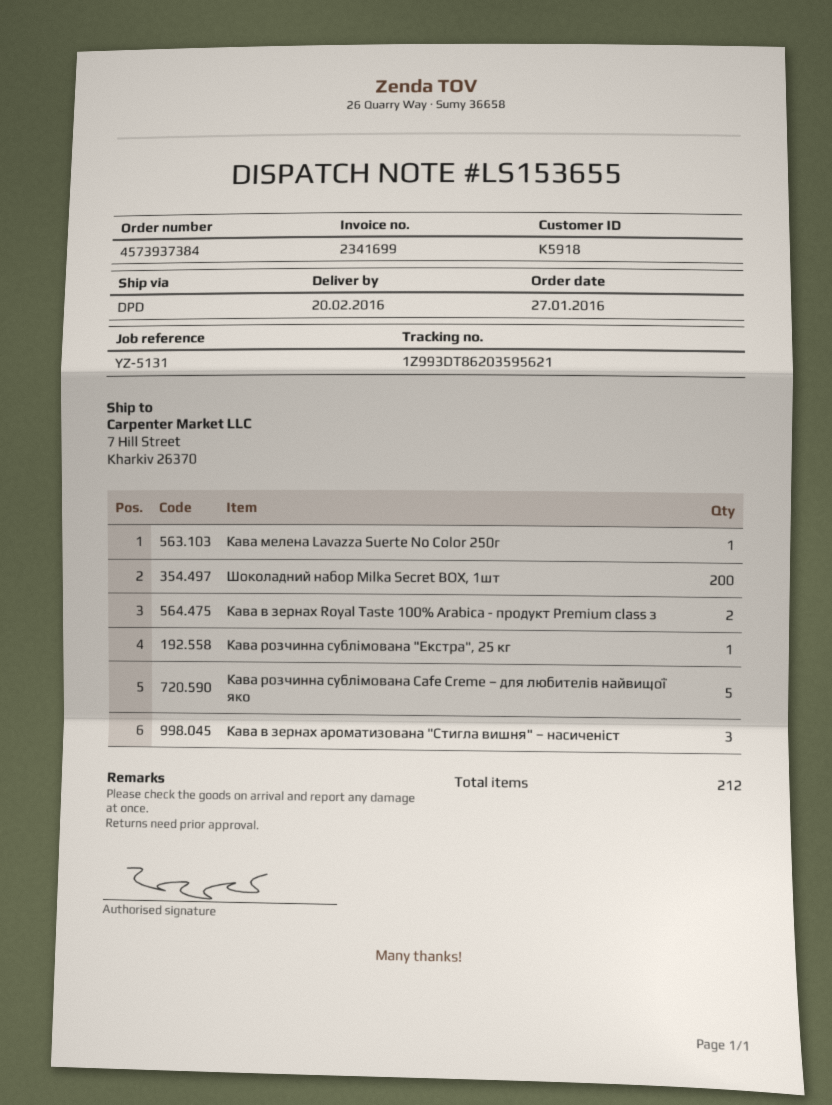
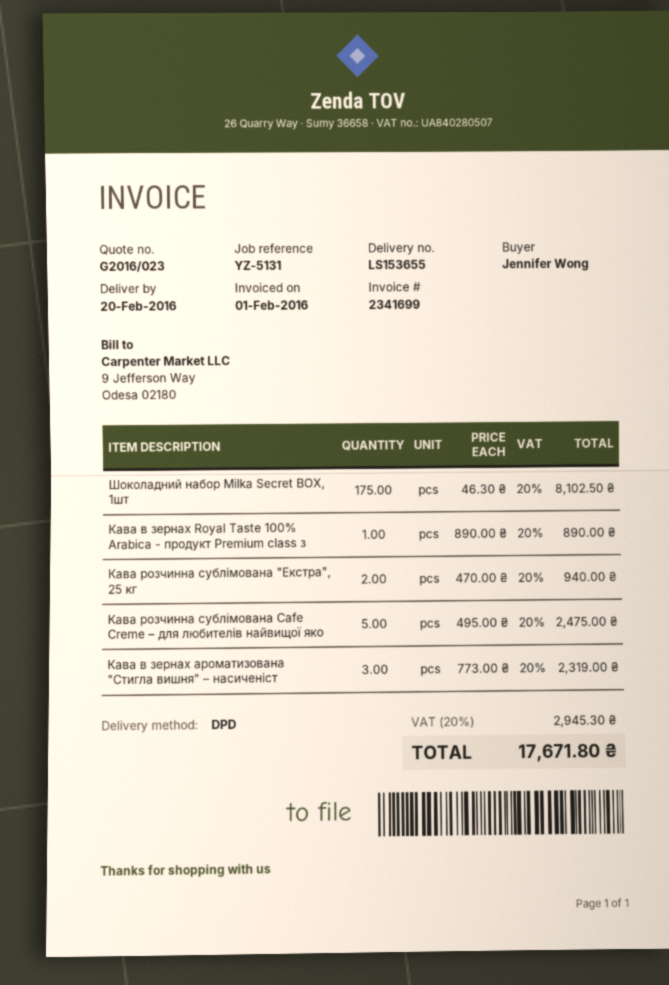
Кава мелена Lavazza Suerte No Color 250г: 1 -> none
Шоколадний набор Milka Secret BOX, 1шт: 200 -> 175
Кава в зернах Royal Taste 100% Arabica - продукт Premium class з: 2 -> 1
Кава розчинна сублімована "Екстра", 25 кг: 1 -> 2

